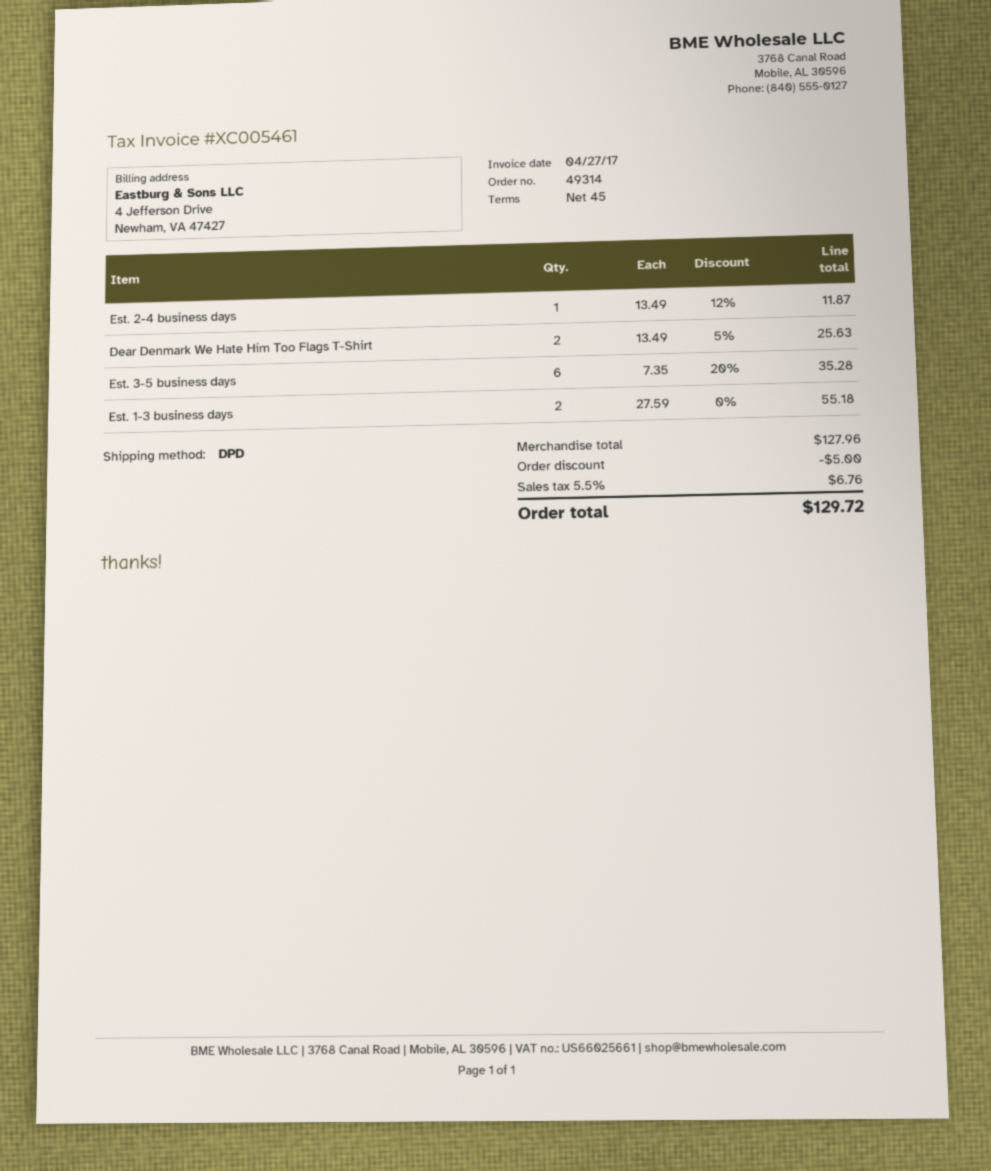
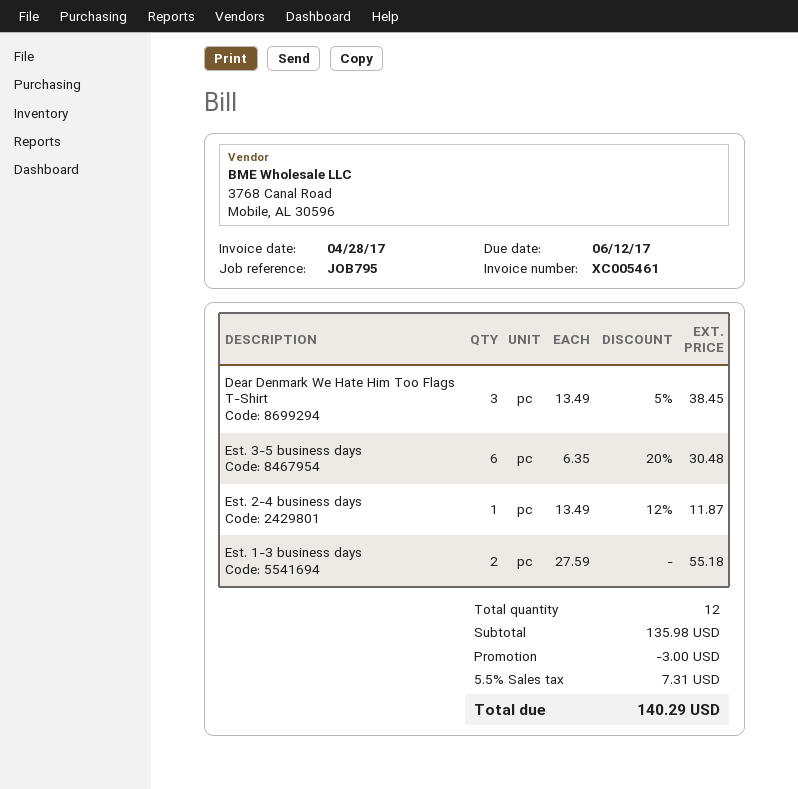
invoice date: 2017-04-27 -> 2017-04-28
Dear Denmark We Hate Him Too Flags T-Shirt: 2 x 13.49 - 5% = 25.63 -> 3 x 13.49 - 5% = 38.45
Est. 3-5 business days: 6 x 7.35 - 20% = 35.28 -> 6 x 6.35 - 20% = 30.48
subtotal: 127.96 -> 135.98
discount: 5.00 -> 3.00
tax: 5.5% = 6.76 -> 5.5% = 7.31
total: 129.72 -> 140.29

